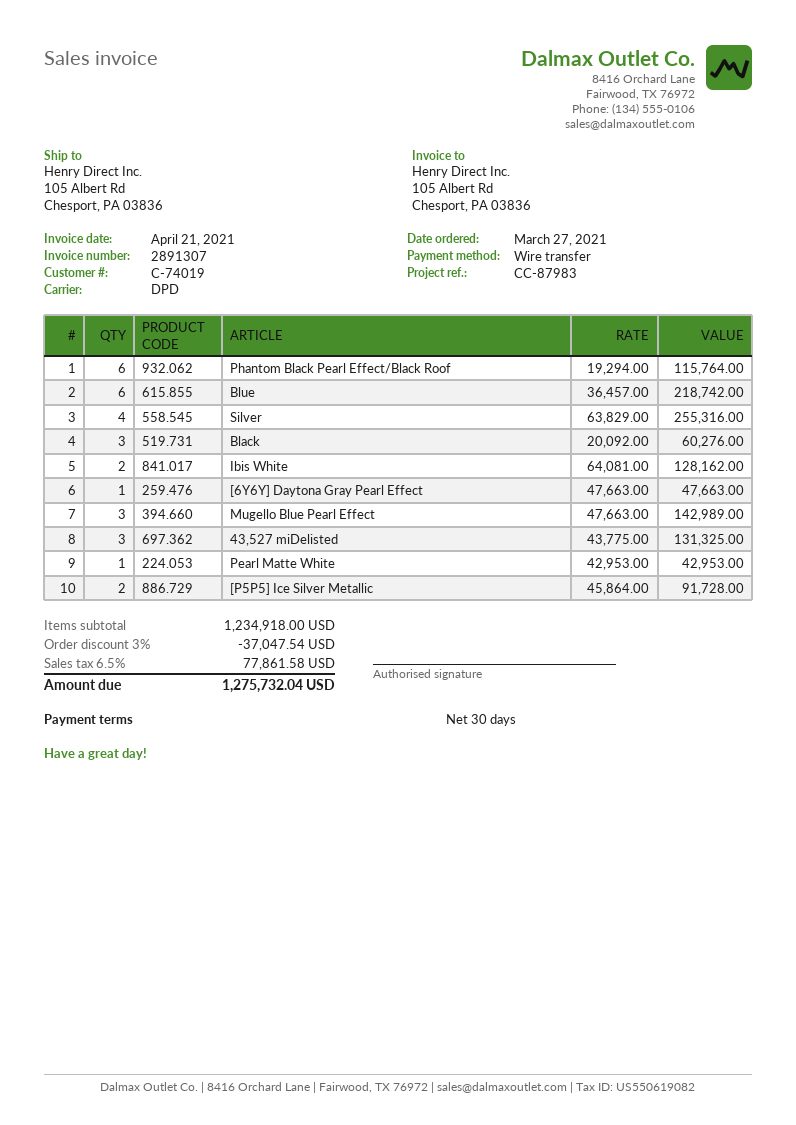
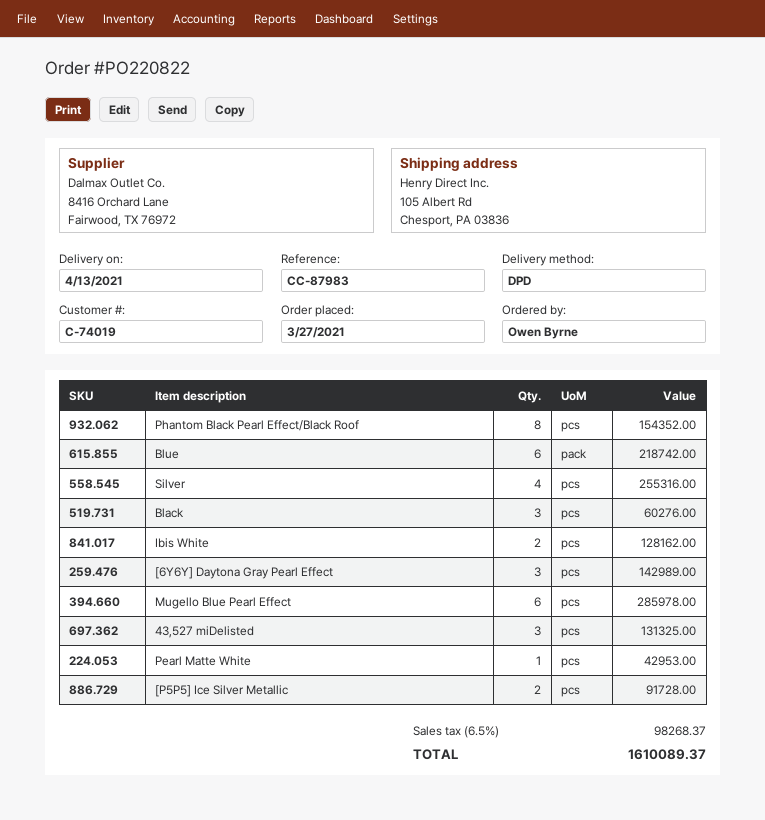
Phantom Black Pearl Effect/Black Roof: 6 for 115764.00 -> 8 for 154352.00
[6Y6Y] Daytona Gray Pearl Effect: 1 for 47663.00 -> 3 for 142989.00
Mugello Blue Pearl Effect: 3 for 142989.00 -> 6 for 285978.00
discount: 3% = 37047.54 -> none
tax: 6.5% = 77861.58 -> 6.5% = 98268.37
total: 1275732.04 -> 1610089.37

